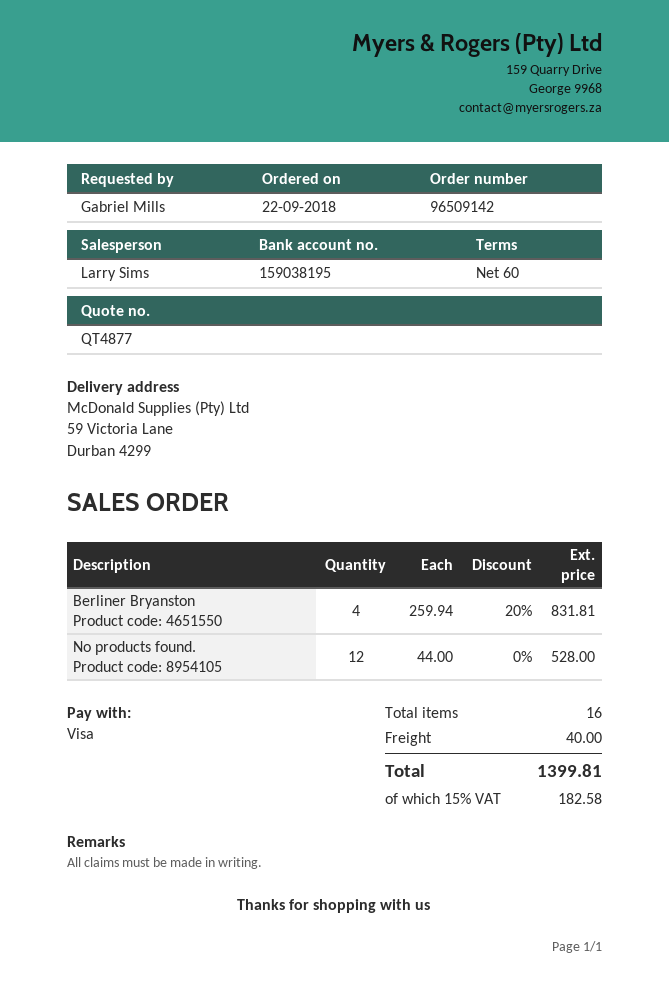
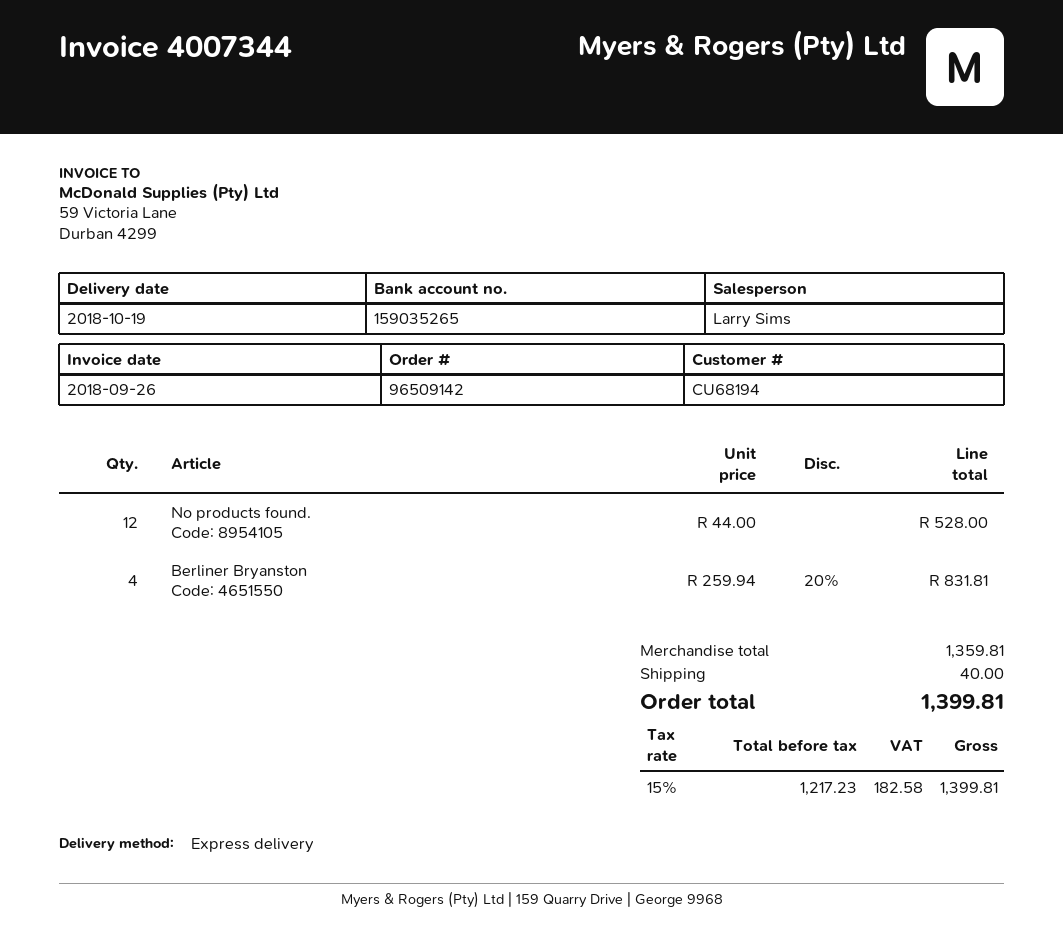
bank account: 159038195 -> 159035265

